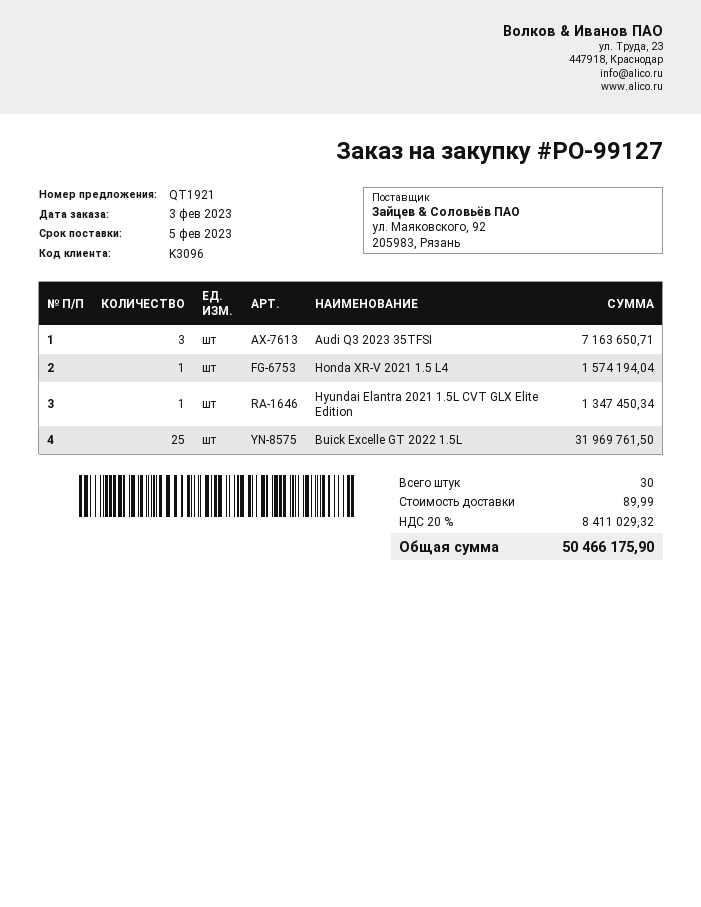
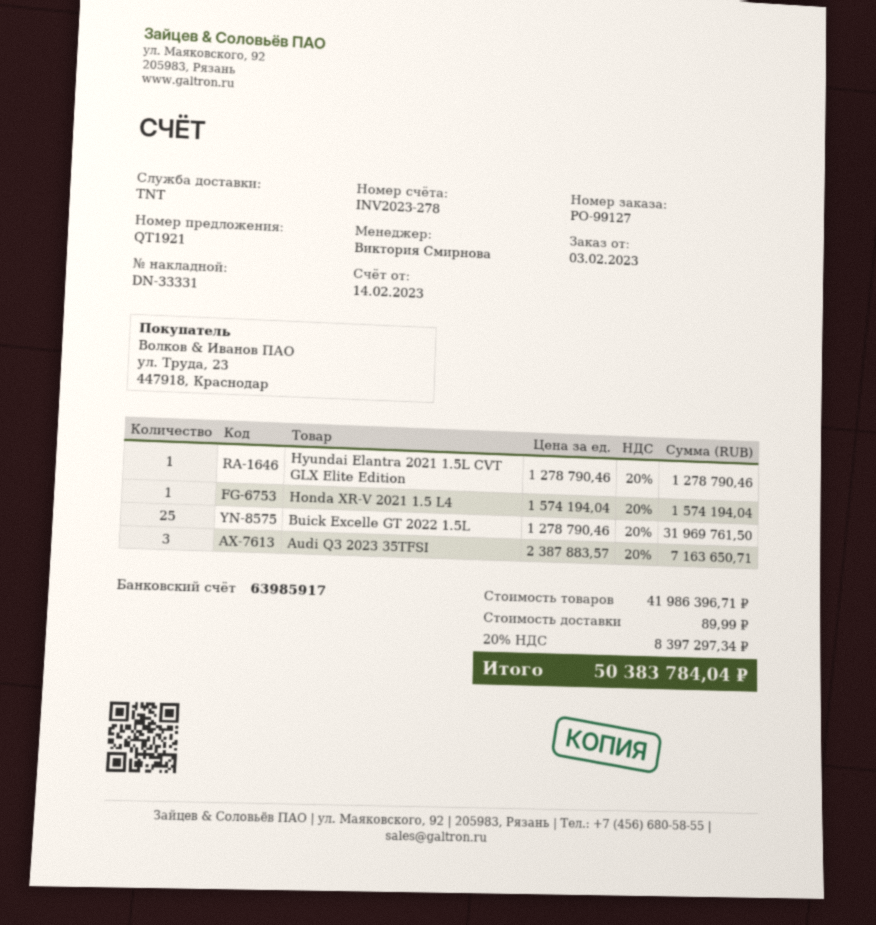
Hyundai Elantra 2021 1.5L CVT GLX Elite Edition: 1 for 1347450.34 -> 1 for 1278790.46
tax: 20% = 8411029.32 -> 20% = 8397297.34
total: 50466175.90 -> 50383784.04

